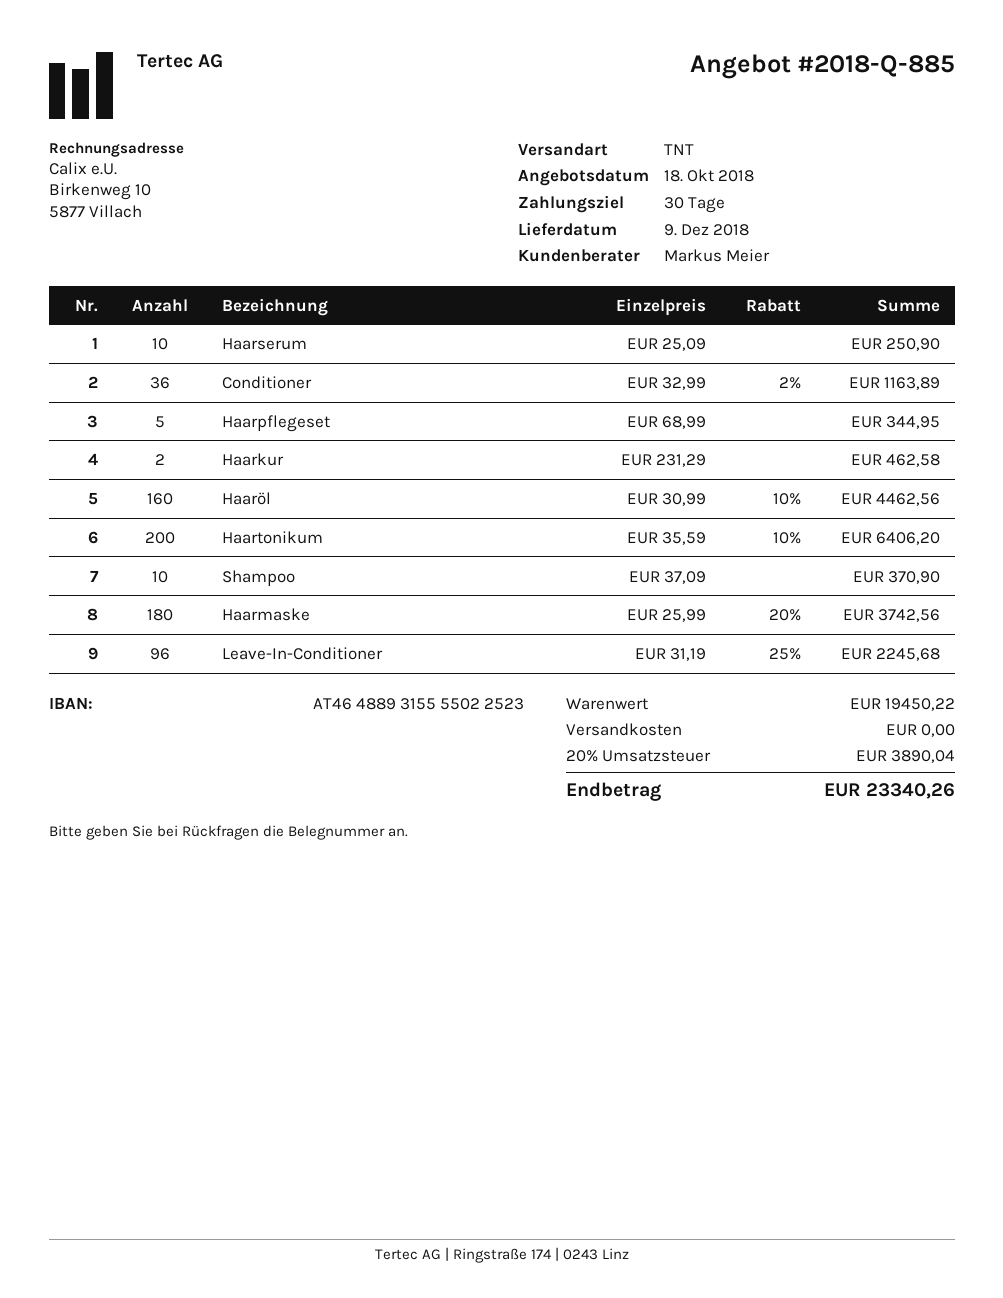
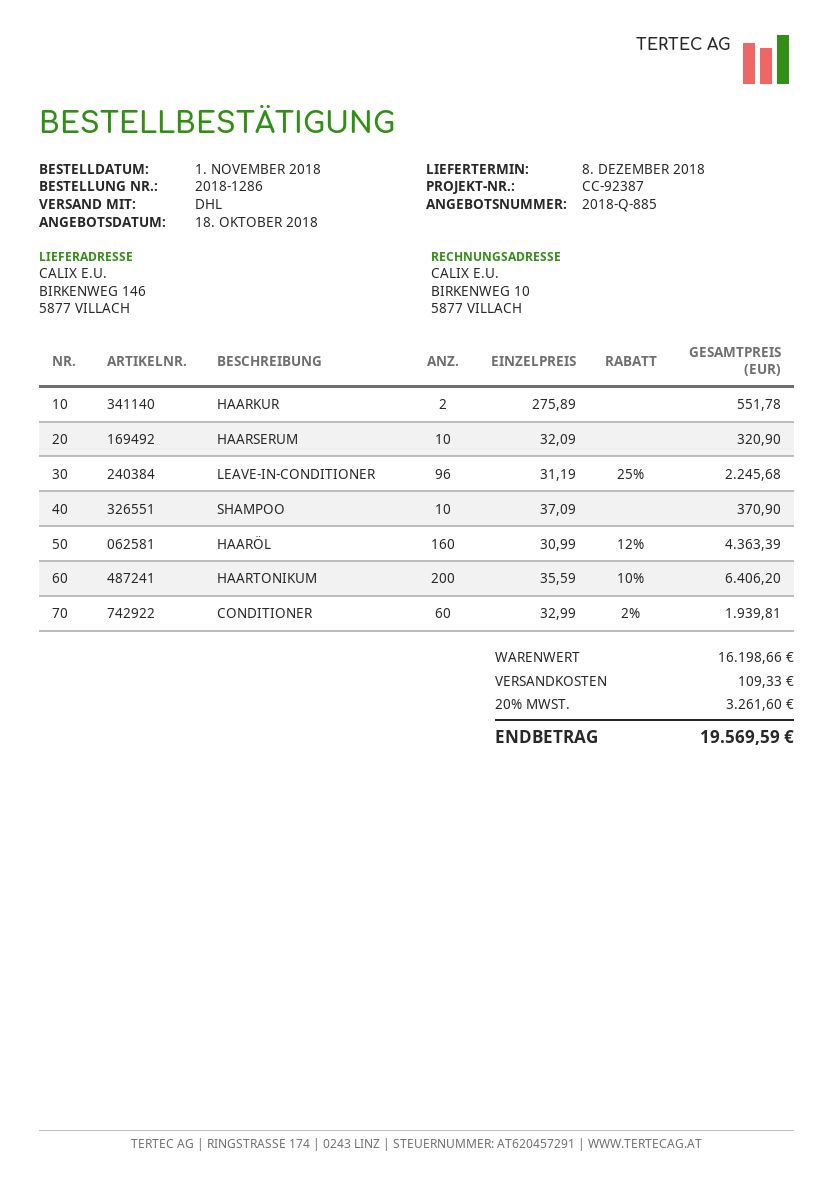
delivery date: 2018-12-09 -> 2018-12-08
shipping method: TNT -> DHL
Haarserum: 10 x 25.09 = 250.90 -> 10 x 32.09 = 320.90
Conditioner: 36 x 32.99 - 2% = 1163.89 -> 60 x 32.99 - 2% = 1939.81
Haarpflegeset: 5 x 68.99 = 344.95 -> none
Haarkur: 2 x 231.29 = 462.58 -> 2 x 275.89 = 551.78
Haaröl: 160 x 30.99 - 10% = 4462.56 -> 160 x 30.99 - 12% = 4363.39
Haarmaske: 180 x 25.99 - 20% = 3742.56 -> none
subtotal: 19450.22 -> 16198.66
shipping: 0.00 -> 109.33
tax: 20% = 3890.04 -> 20% = 3261.60
total: 23340.26 -> 19569.59

